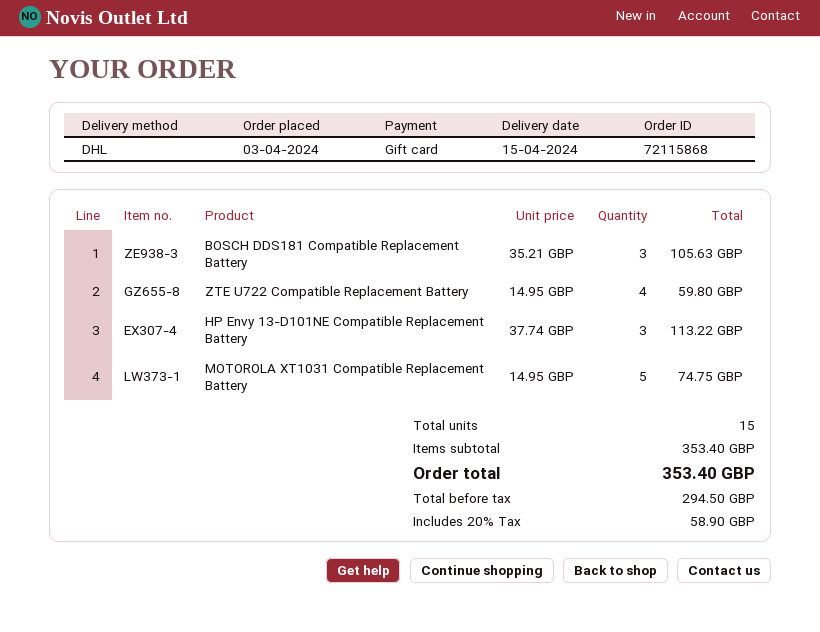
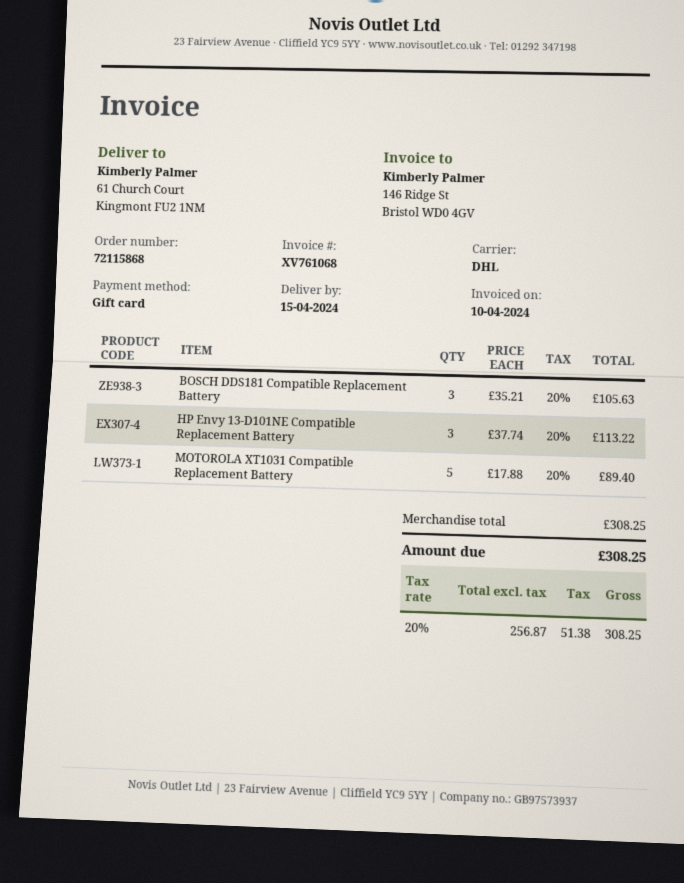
ZTE U722 Compatible Replacement Battery: 4 x 14.95 = 59.80 -> none
MOTOROLA XT1031 Compatible Replacement Battery: 5 x 14.95 = 74.75 -> 5 x 17.88 = 89.40
subtotal: 353.40 -> 308.25
net: 294.50 -> 256.87
tax: 20% = 58.90 -> 20% = 51.38
total: 353.40 -> 308.25

